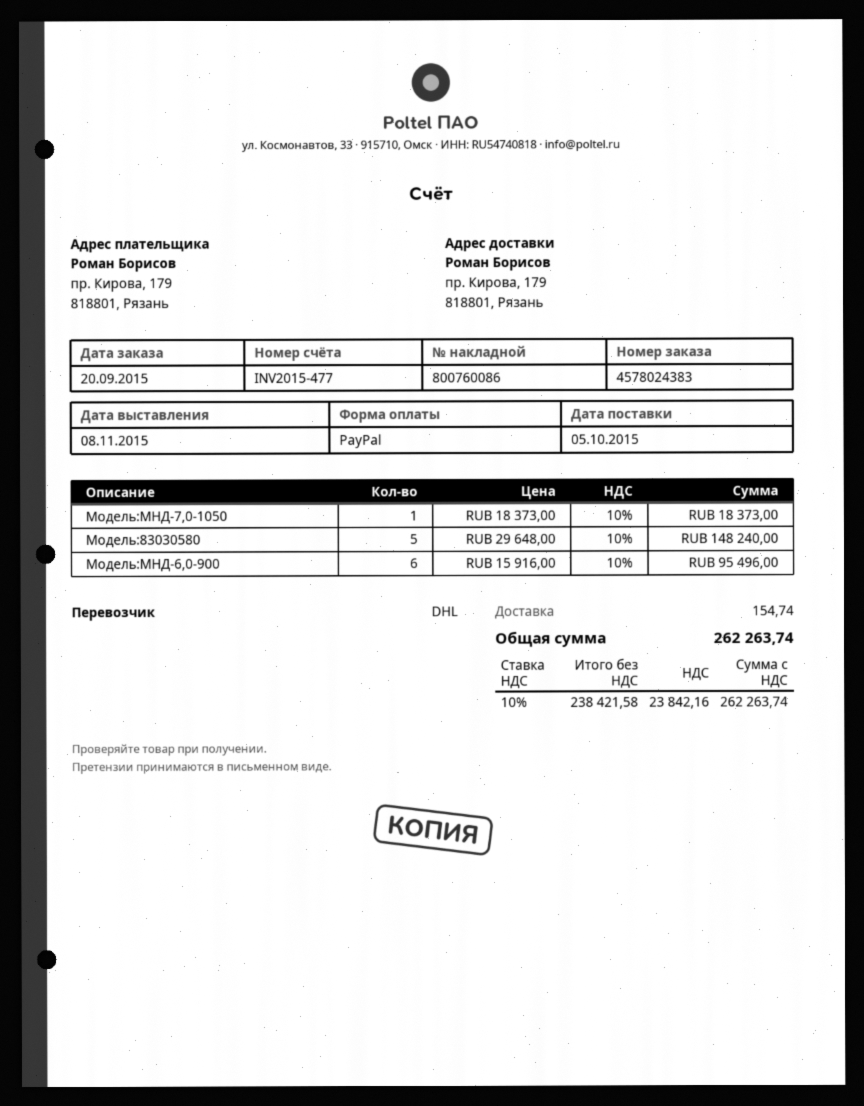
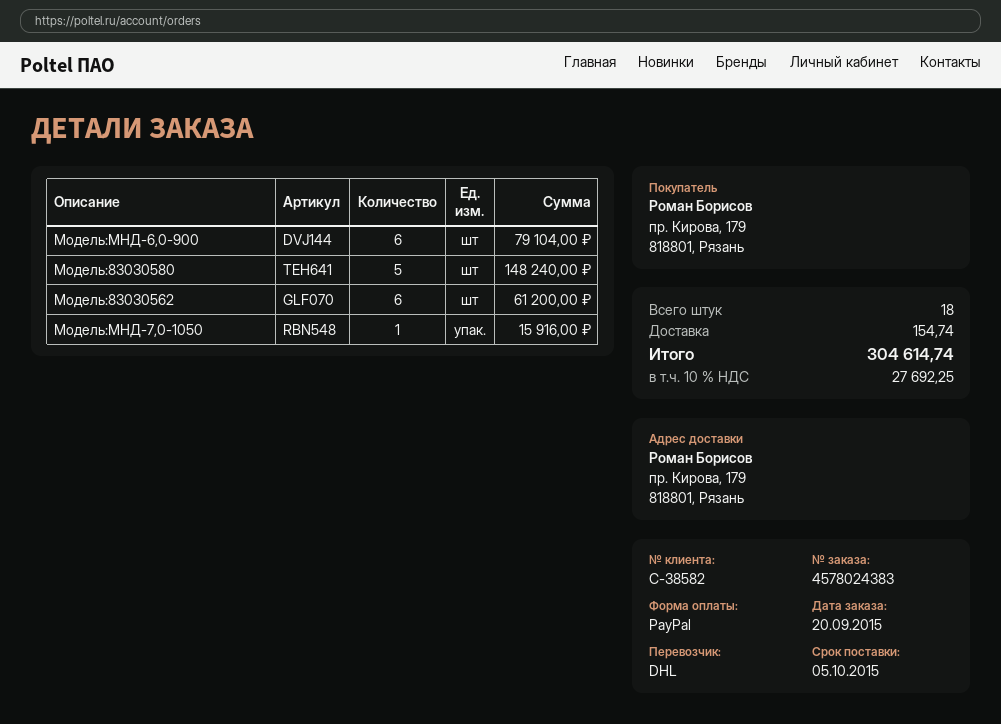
Модель:МНД-7,0-1050: 1 for 18373.00 -> 1 for 15916.00
Модель:МНД-6,0-900: 6 for 95496.00 -> 6 for 79104.00
Модель:83030562: none -> 6 for 61200.00
tax: 10% = 23842.16 -> 10% = 27692.25
total: 262263.74 -> 304614.74

